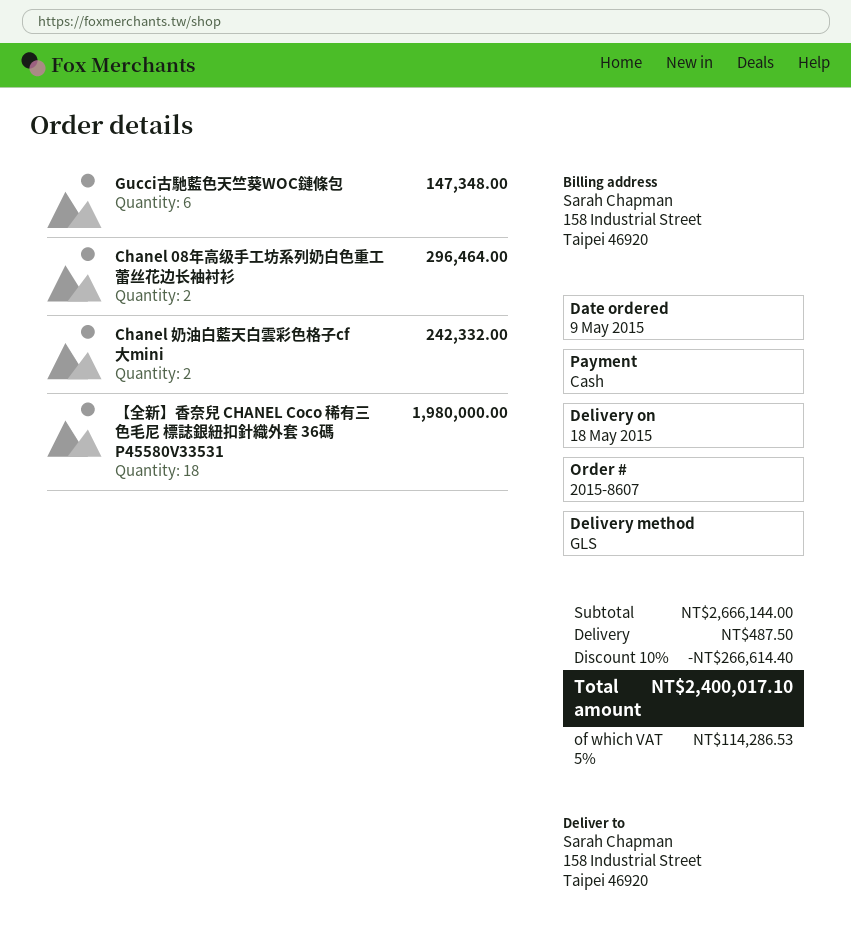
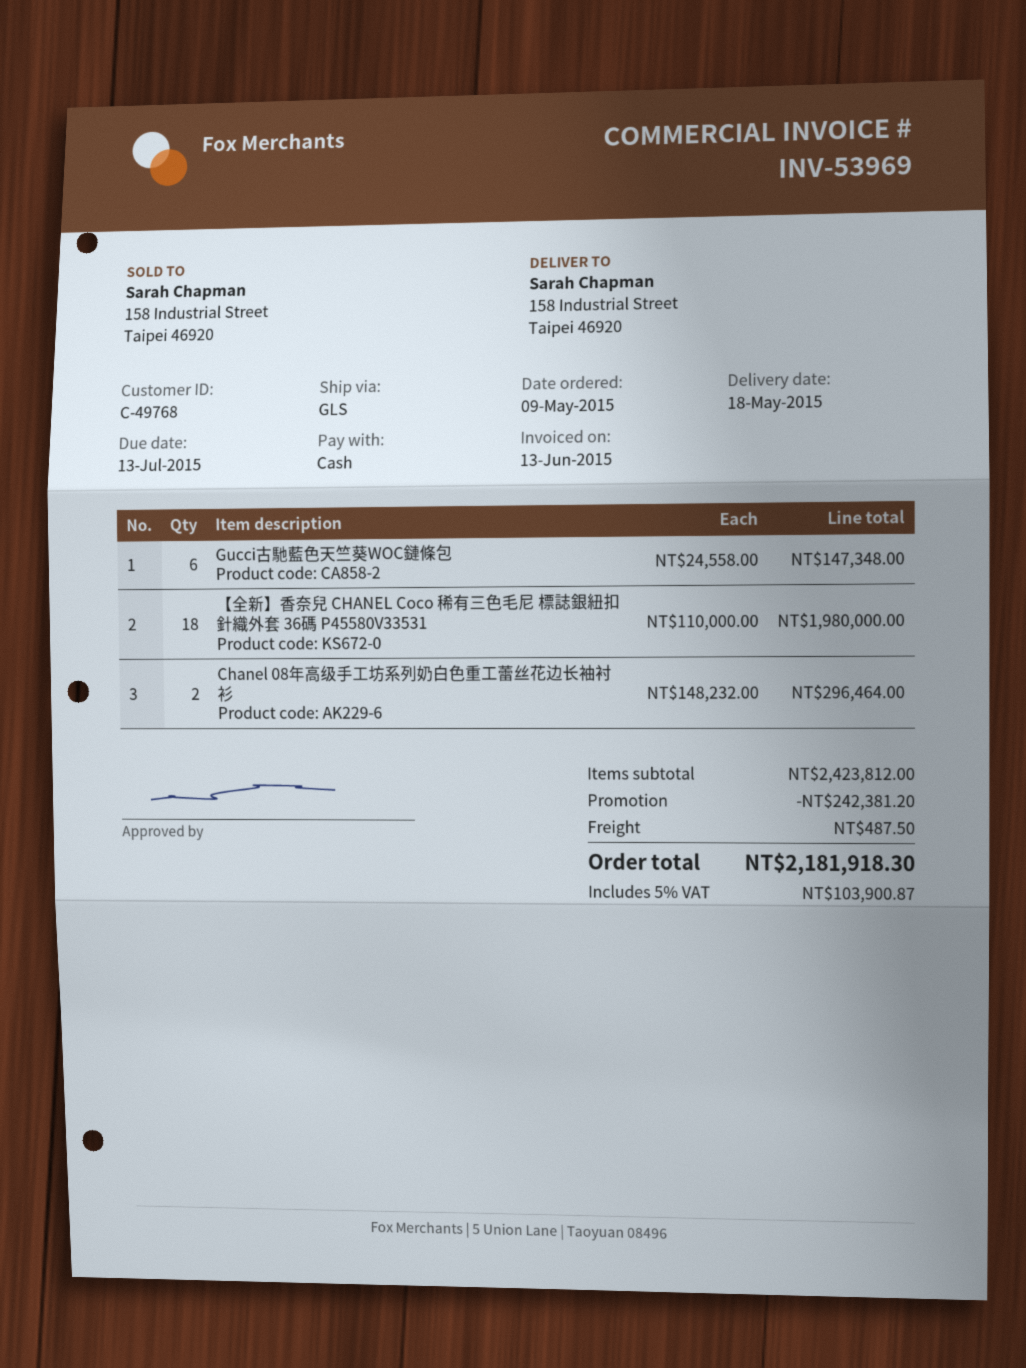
Chanel 奶油白藍天白雲彩色格子cf 大mini: 2 for 242332.00 -> none
subtotal: 2666144.00 -> 2423812.00
discount: 266614.40 -> 242381.20
tax: 5% = 114286.53 -> 5% = 103900.87
total: 2400017.10 -> 2181918.30

